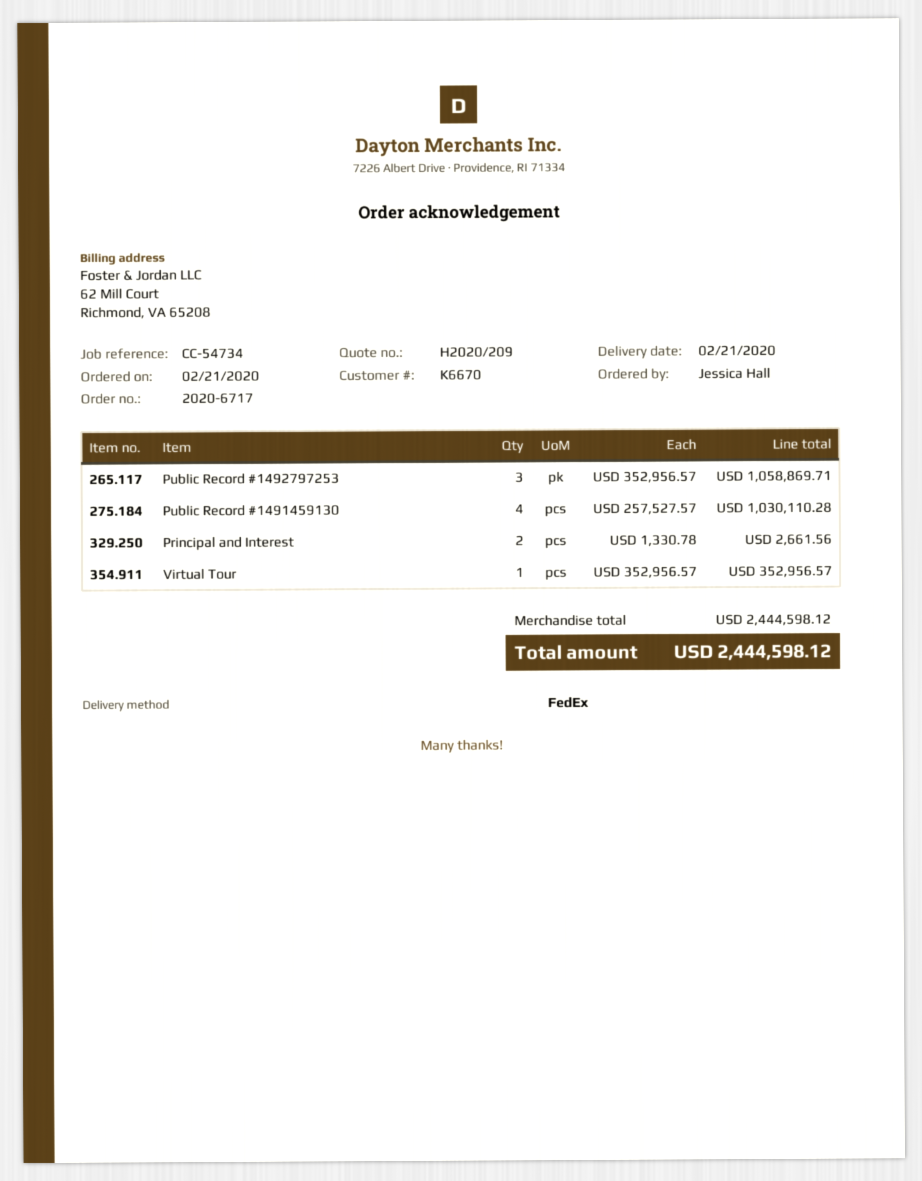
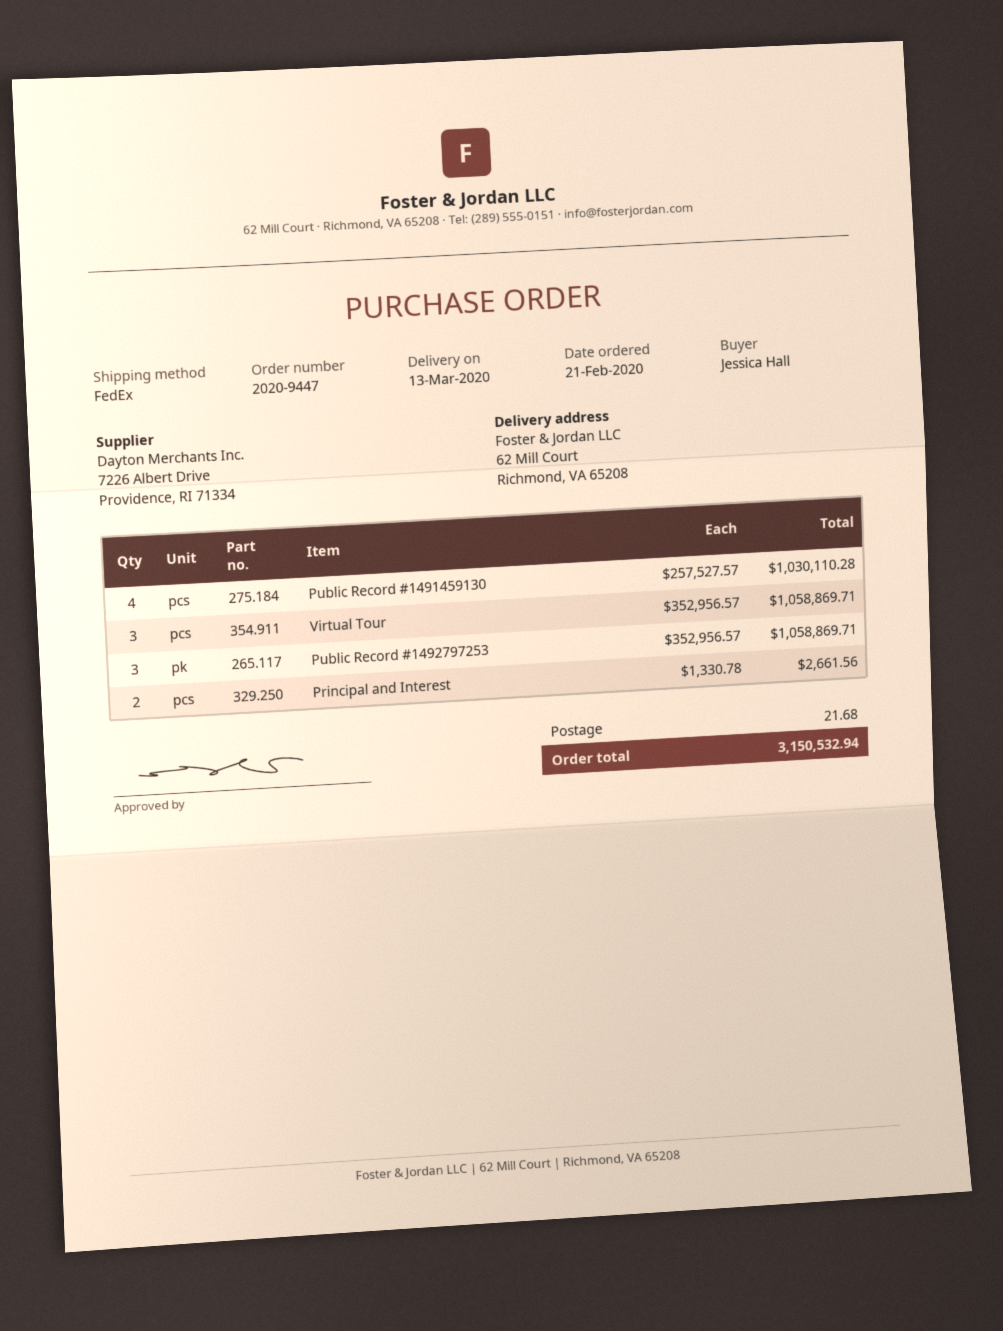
order number: 2020-6717 -> 2020-9447
delivery date: 2020-02-21 -> 2020-03-13
Virtual Tour: 1 x 352956.57 = 352956.57 -> 3 x 352956.57 = 1058869.71
shipping: none -> 21.68
total: 2444598.12 -> 3150532.94

